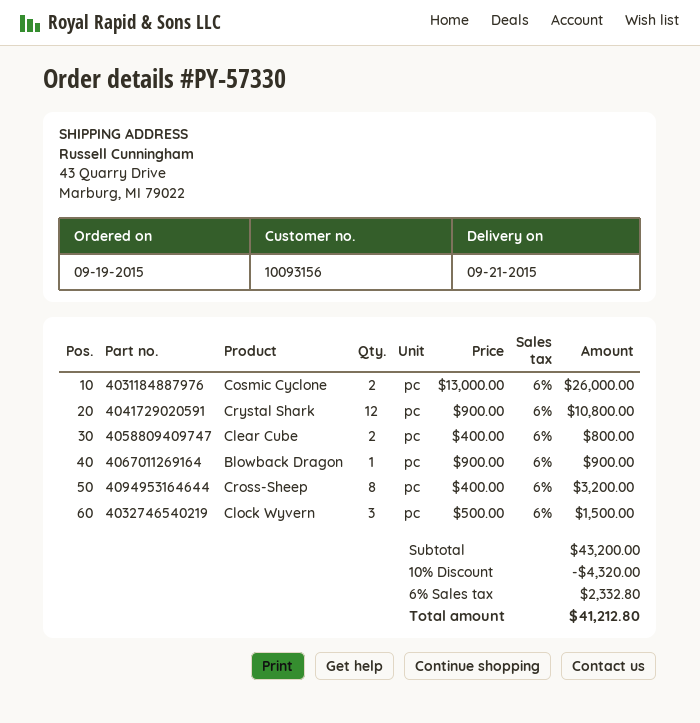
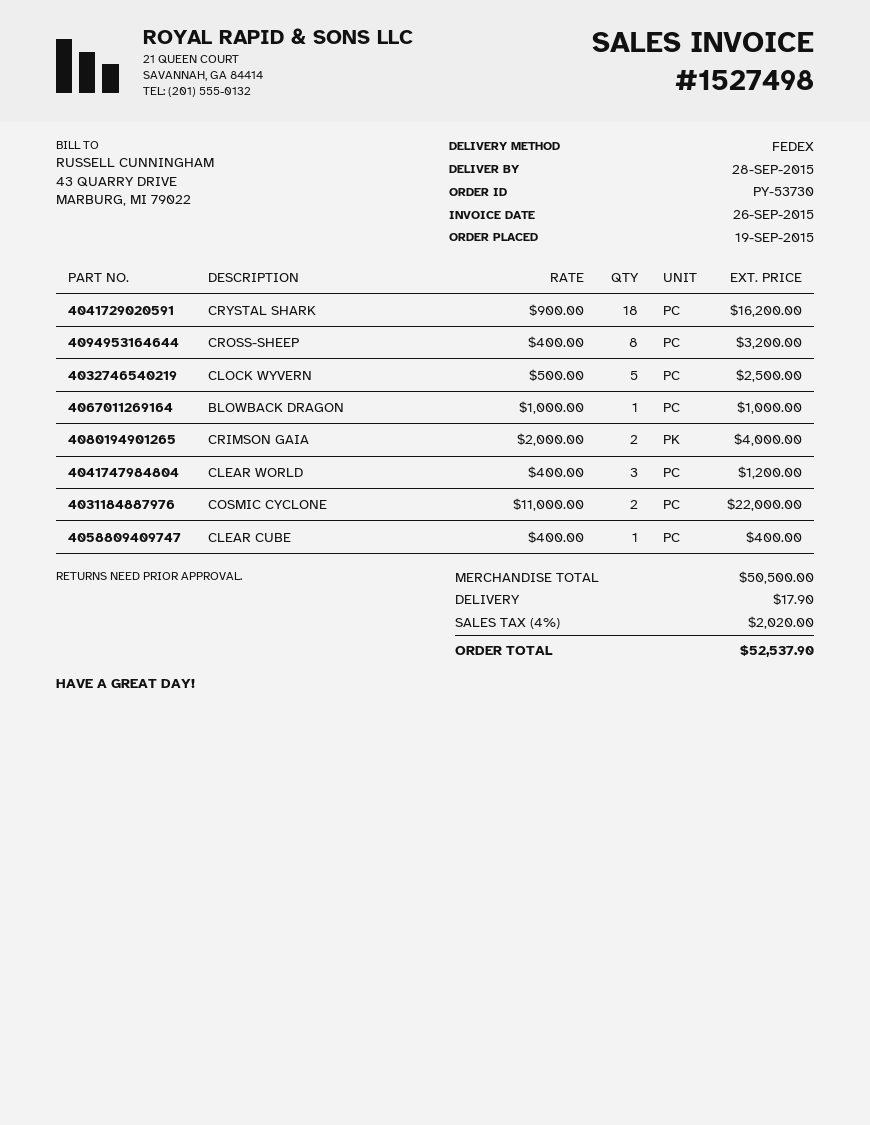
order number: PY-57330 -> PY-53730
delivery date: 2015-09-21 -> 2015-09-28
Cosmic Cyclone: 2 x 13000.00 = 26000.00 -> 2 x 11000.00 = 22000.00
Crystal Shark: 12 x 900.00 = 10800.00 -> 18 x 900.00 = 16200.00
Clear Cube: 2 x 400.00 = 800.00 -> 1 x 400.00 = 400.00
Blowback Dragon: 1 x 900.00 = 900.00 -> 1 x 1000.00 = 1000.00
Clock Wyvern: 3 x 500.00 = 1500.00 -> 5 x 500.00 = 2500.00
CRIMSON GAIA: none -> 2 x 2000.00 = 4000.00
CLEAR WORLD: none -> 3 x 400.00 = 1200.00
subtotal: 43200.00 -> 50500.00
discount: 10% = 4320.00 -> none
shipping: none -> 17.90
tax: 6% = 2332.80 -> 4% = 2020.00
total: 41212.80 -> 52537.90

